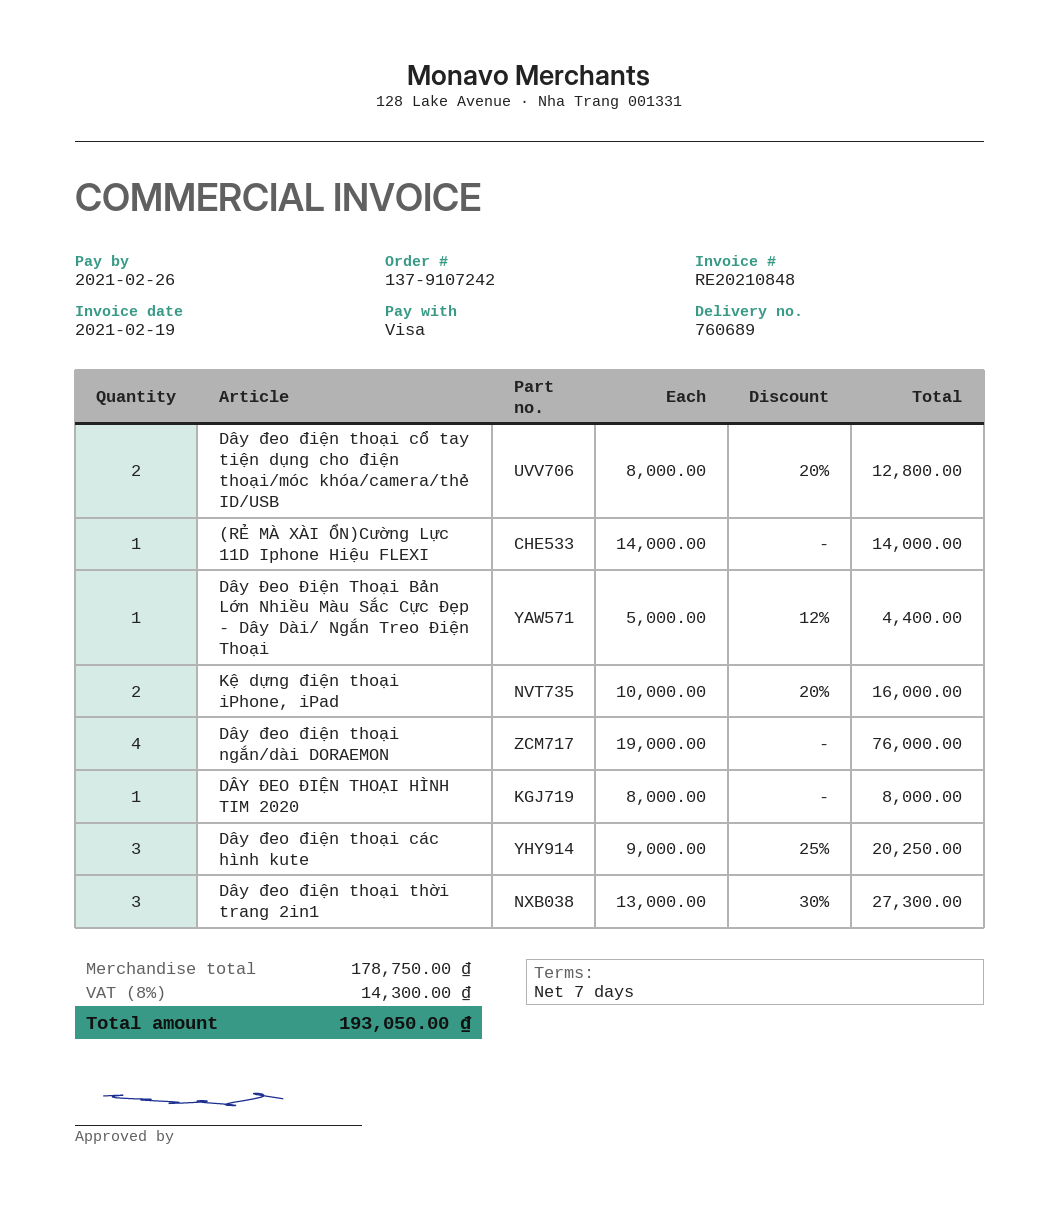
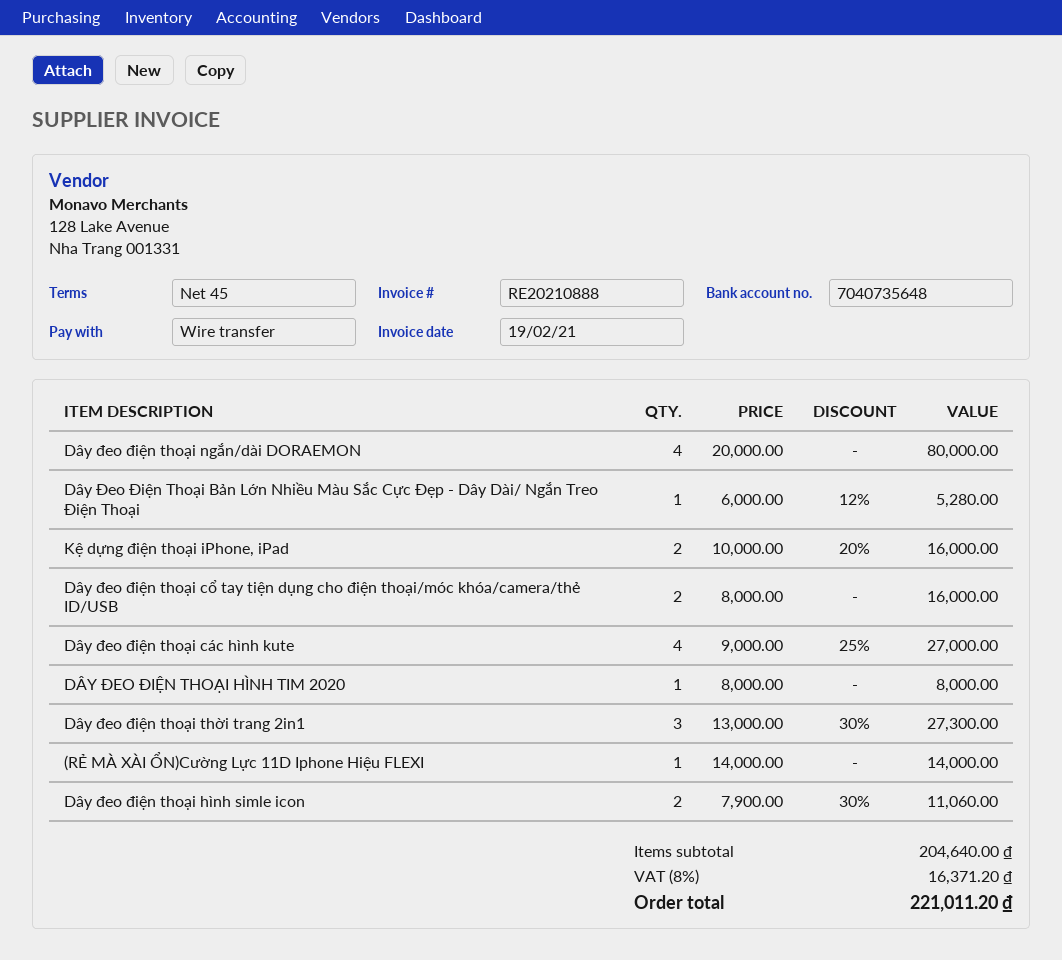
invoice number: RE20210848 -> RE20210888
payment terms: 7 days -> 45 days
payment method: Visa -> bank transfer
Dây đeo điện thoại cổ tay tiện dụng cho điện thoại/móc khóa/camera/thẻ ID/USB: 2 x 8000.00 - 20% = 12800.00 -> 2 x 8000.00 = 16000.00
Dây Đeo Điện Thoại Bản Lớn Nhiều Màu Sắc Cực Đẹp - Dây Dài/ Ngắn Treo Điện Thoại: 1 x 5000.00 - 12% = 4400.00 -> 1 x 6000.00 - 12% = 5280.00
Dây đeo điện thoại ngắn/dài DORAEMON: 4 x 19000.00 = 76000.00 -> 4 x 20000.00 = 80000.00
Dây đeo điện thoại các hình kute: 3 x 9000.00 - 25% = 20250.00 -> 4 x 9000.00 - 25% = 27000.00
Dây đeo điện thoại hình simle icon: none -> 2 x 7900.00 - 30% = 11060.00
subtotal: 178750.00 -> 204640.00
tax: 8% = 14300.00 -> 8% = 16371.20
total: 193050.00 -> 221011.20

